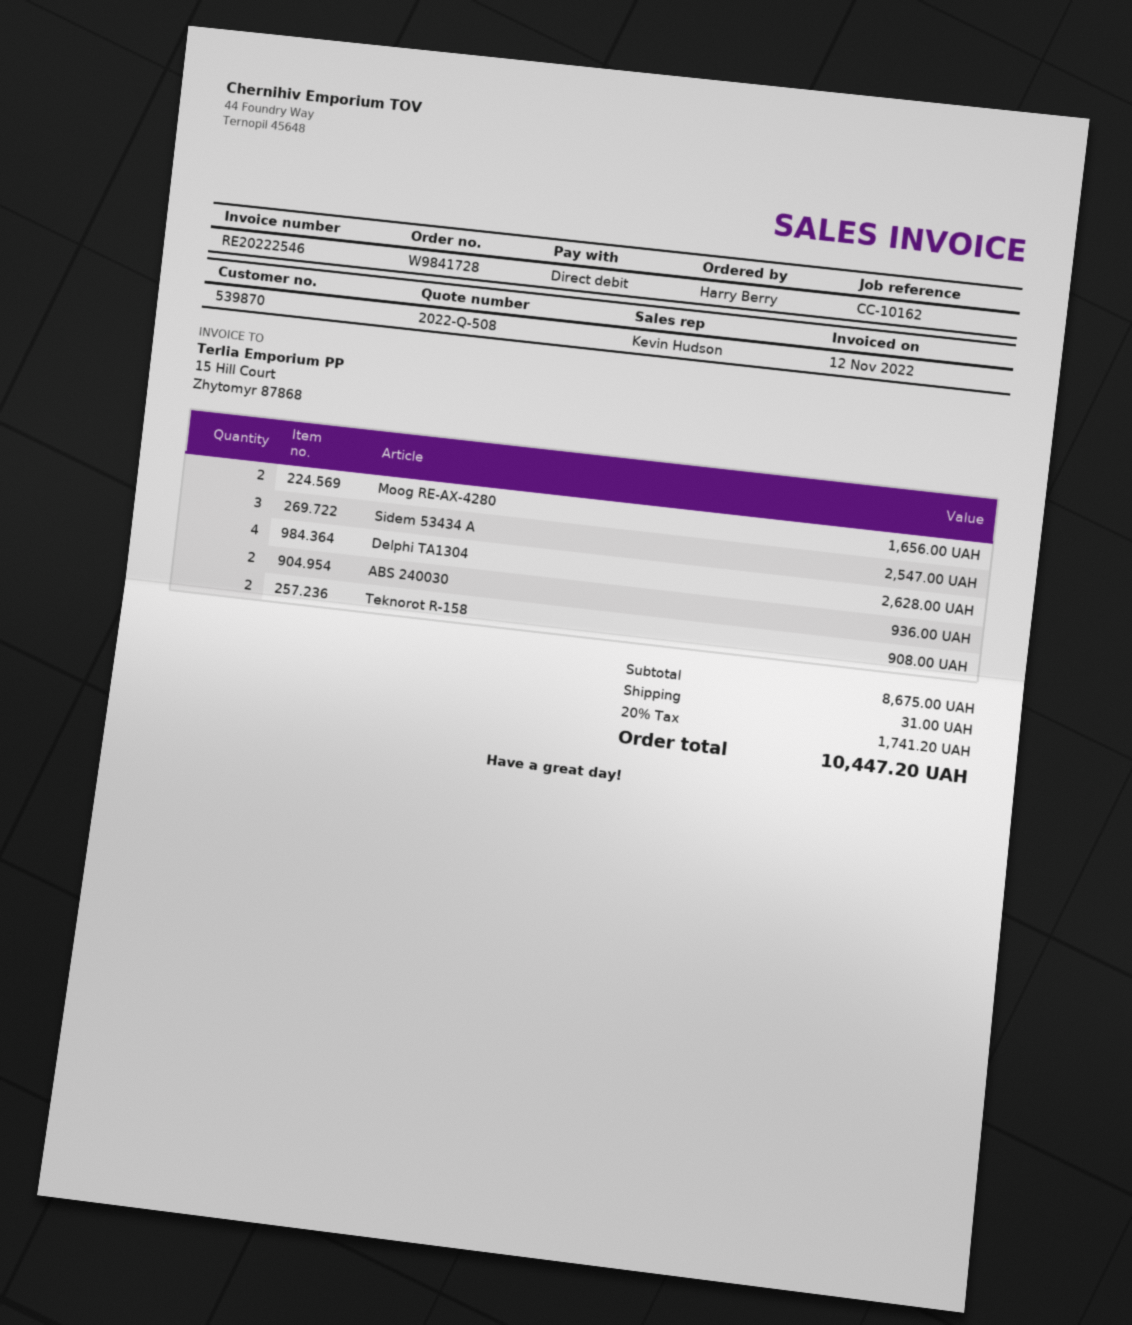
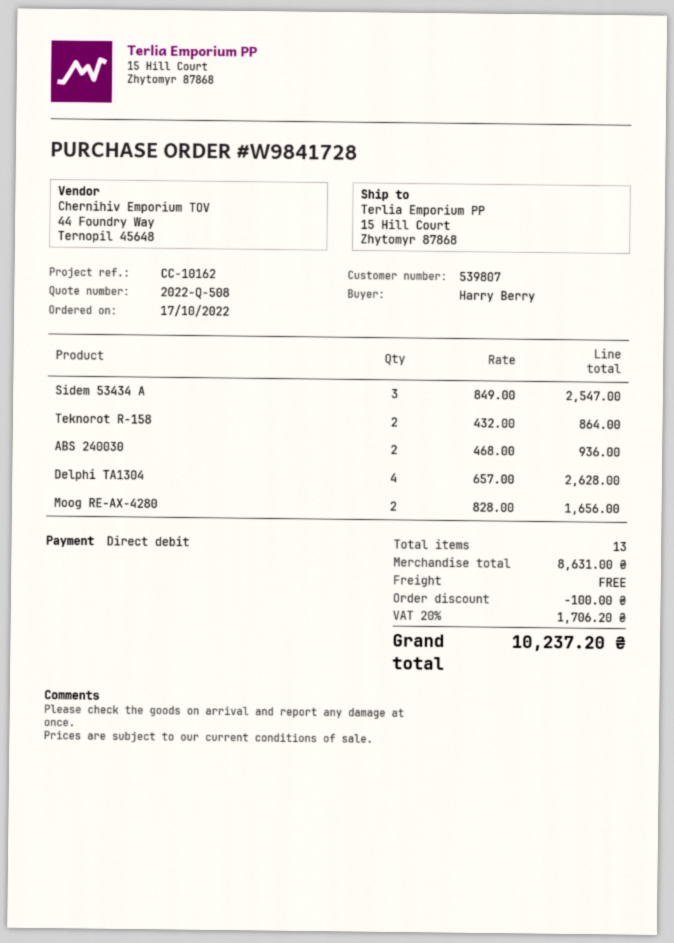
customer number: 539870 -> 539807
Teknorot R-158: 2 for 908.00 -> 2 for 864.00
subtotal: 8675.00 -> 8631.00
discount: none -> 100.00
shipping: 31.00 -> 0.00
tax: 20% = 1741.20 -> 20% = 1706.20
total: 10447.20 -> 10237.20

